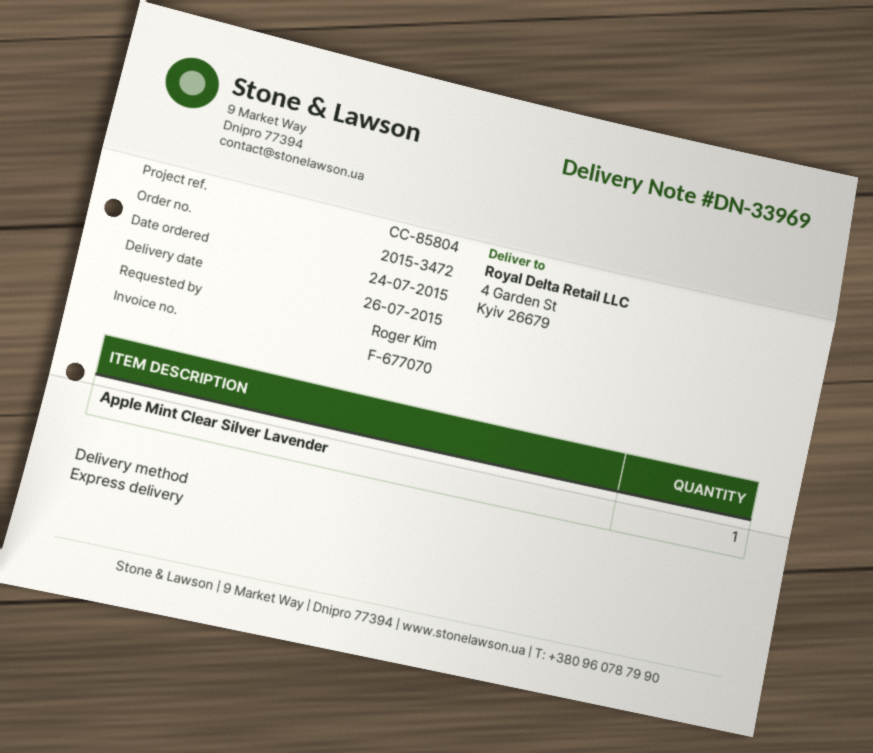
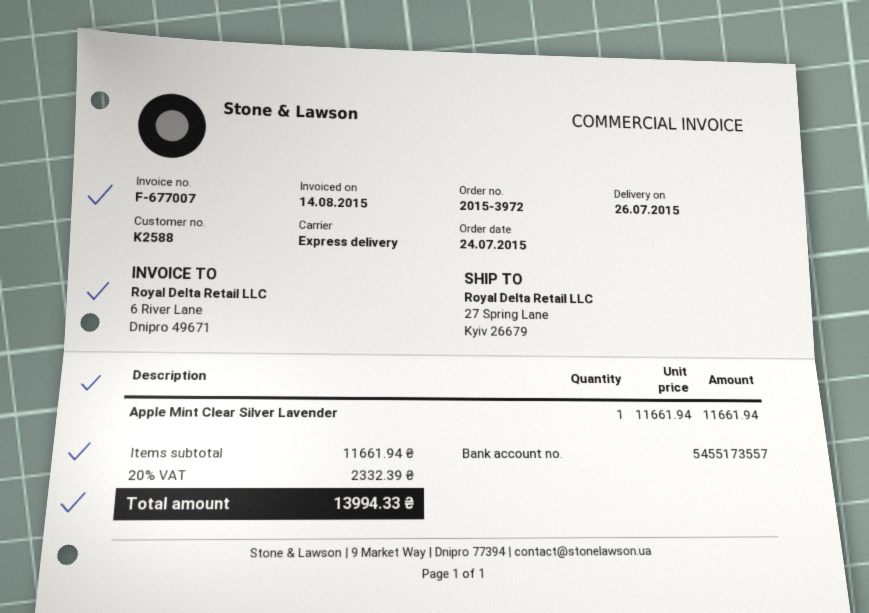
order number: 2015-3472 -> 2015-3972
invoice number: F-677070 -> F-677007
ship to: 4 Garden St, Kyiv 26679 -> 27 Spring Lane, Kyiv 26679

